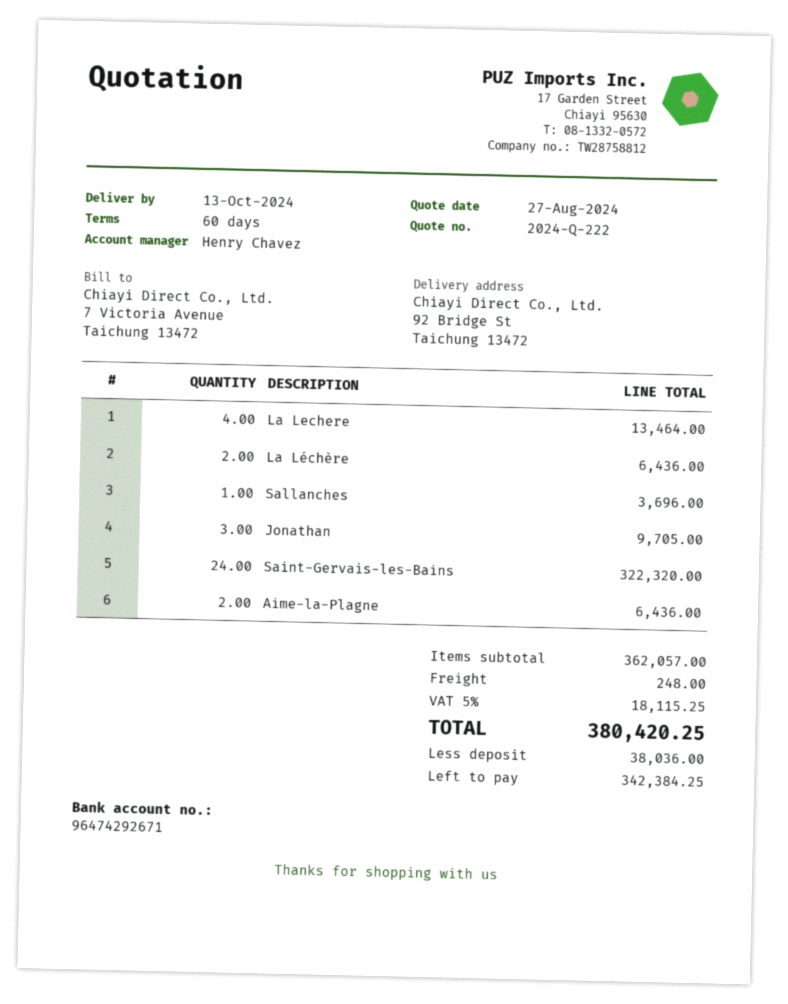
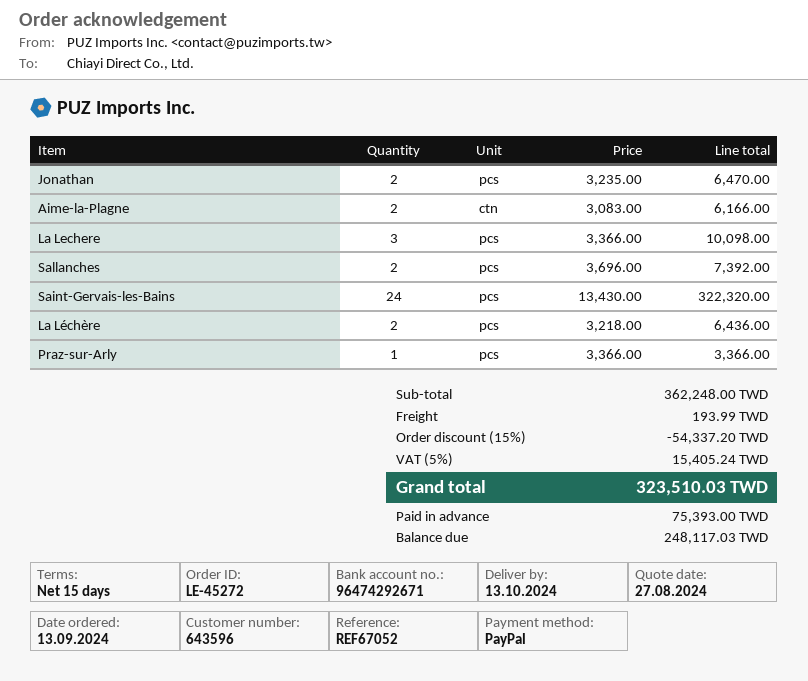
payment terms: 60 days -> 15 days
La Lechere: 4 for 13464.00 -> 3 for 10098.00
Sallanches: 1 for 3696.00 -> 2 for 7392.00
Jonathan: 3 for 9705.00 -> 2 for 6470.00
Aime-la-Plagne: 2 for 6436.00 -> 2 for 6166.00
Praz-sur-Arly: none -> 1 for 3366.00
subtotal: 362057.00 -> 362248.00
discount: none -> 15% = 54337.20
shipping: 248.00 -> 193.99
tax: 5% = 18115.25 -> 5% = 15405.24
total: 380420.25 -> 323510.03
deposit: 38036.00 -> 75393.00
balance: 342384.25 -> 248117.03

